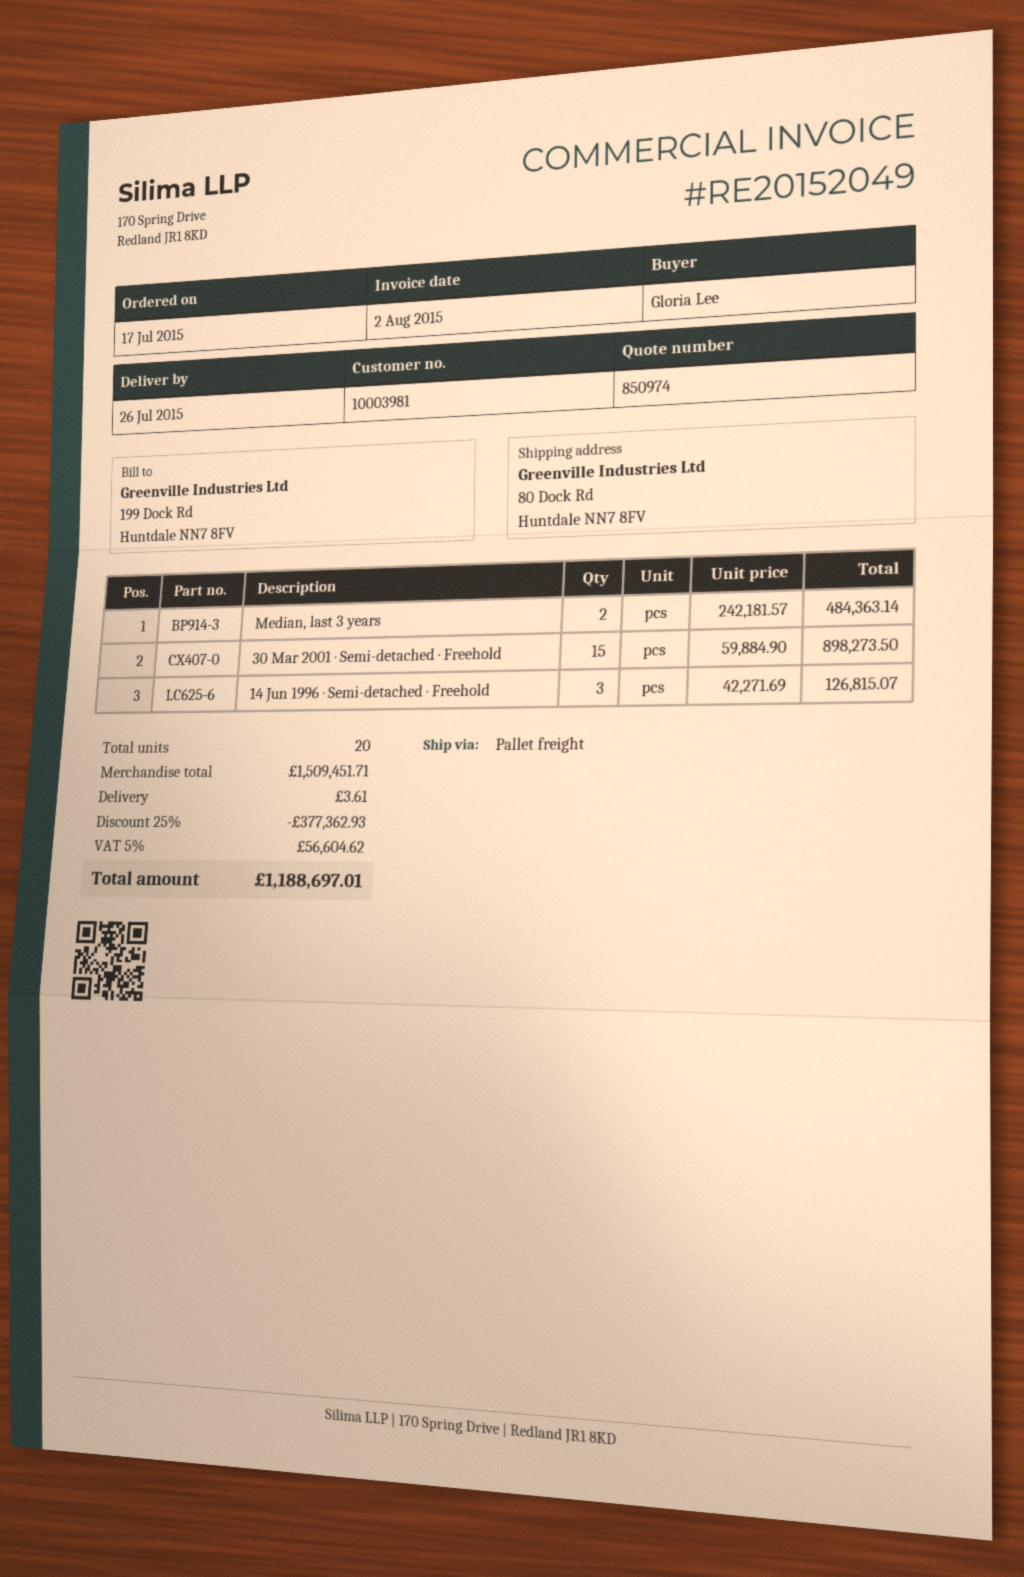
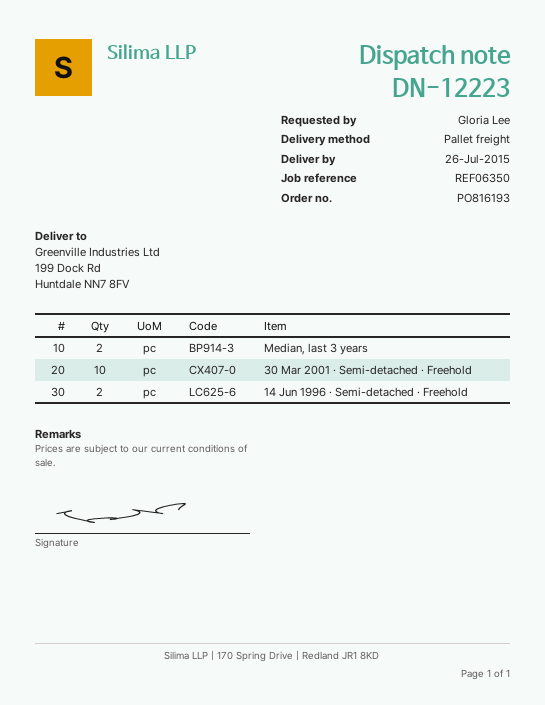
ship to: 80 Dock Rd, Huntdale NN7 8FV -> 199 Dock Rd, Huntdale NN7 8FV
30 Mar 2001 · Semi-detached · Freehold: 15 -> 10
14 Jun 1996 · Semi-detached · Freehold: 3 -> 2

